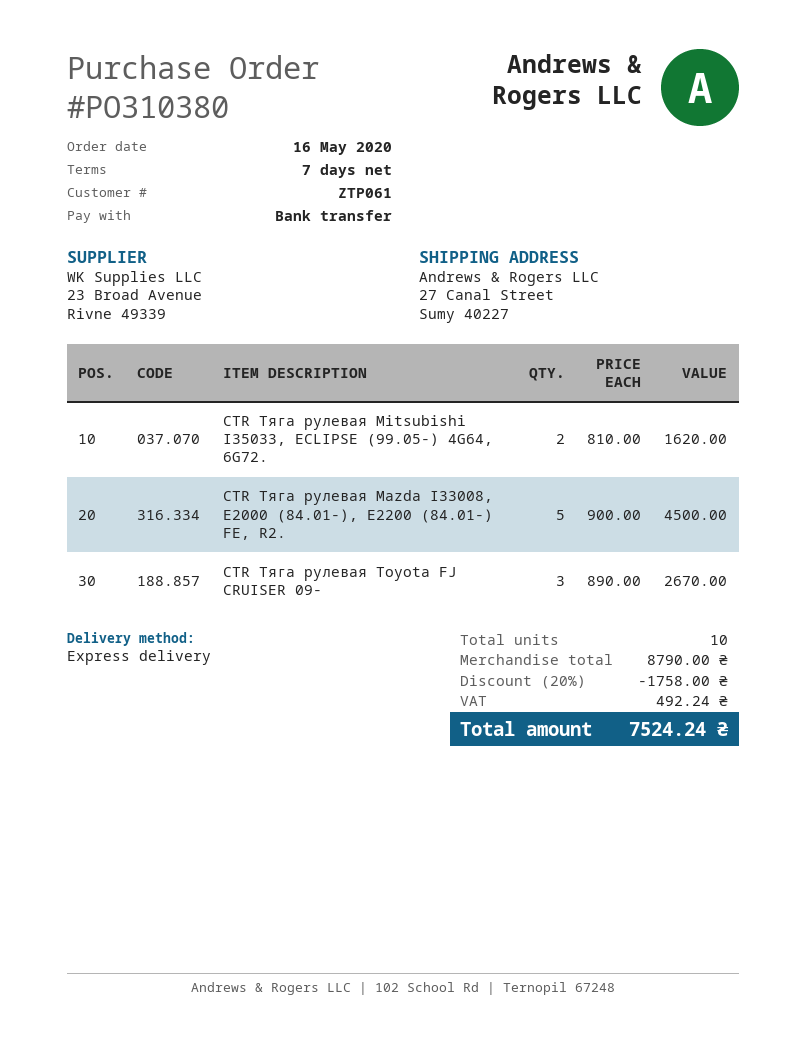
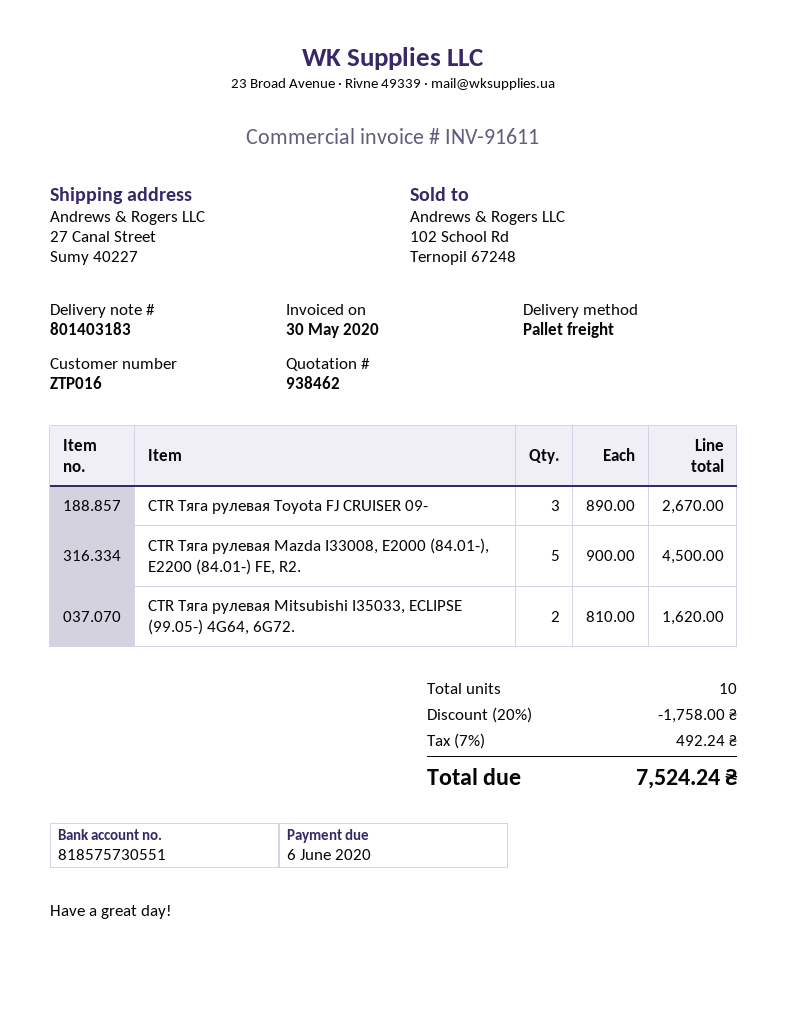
customer number: ZTP061 -> ZTP016
shipping method: express -> pallet freight

